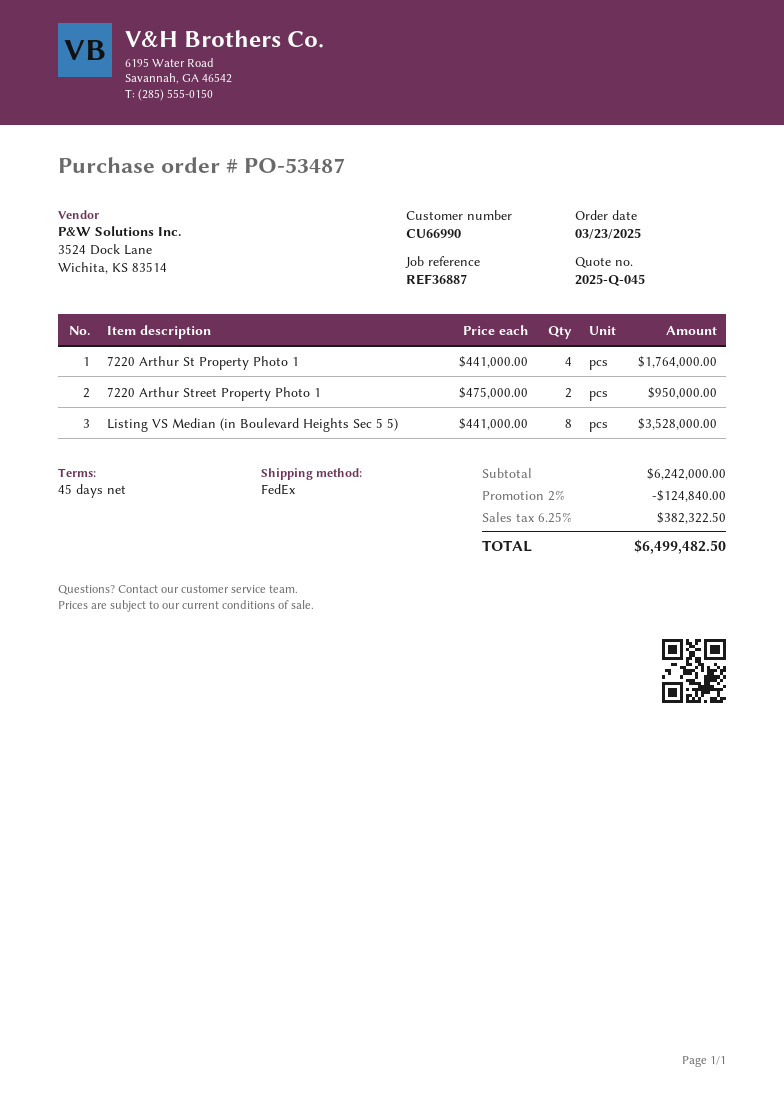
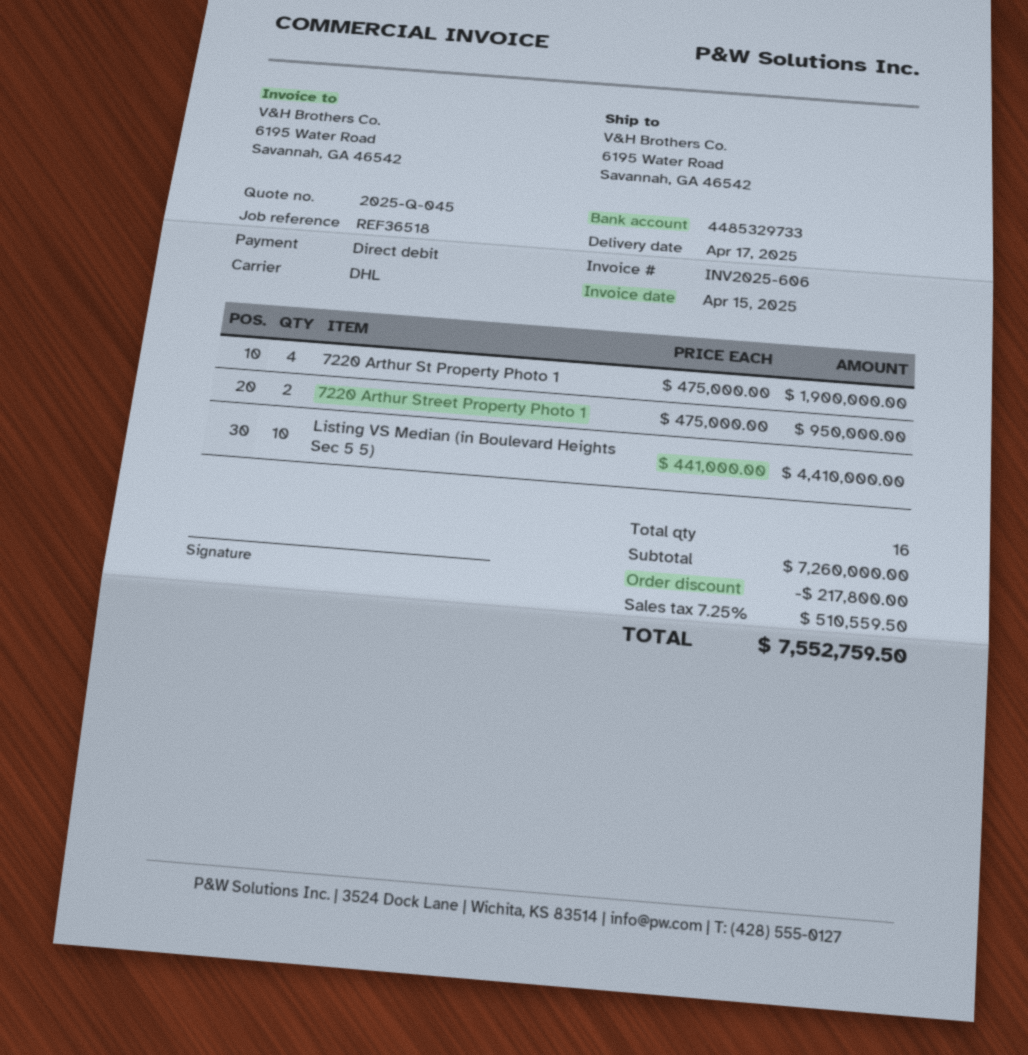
reference: REF36887 -> REF36518
shipping method: FedEx -> DHL
7220 Arthur St Property Photo 1: 4 x 441000.00 = 1764000.00 -> 4 x 475000.00 = 1900000.00
Listing VS Median (in Boulevard Heights Sec 5 5): 8 x 441000.00 = 3528000.00 -> 10 x 441000.00 = 4410000.00
subtotal: 6242000.00 -> 7260000.00
discount: 124840.00 -> 217800.00
tax: 6.25% = 382322.50 -> 7.25% = 510559.50
total: 6499482.50 -> 7552759.50

